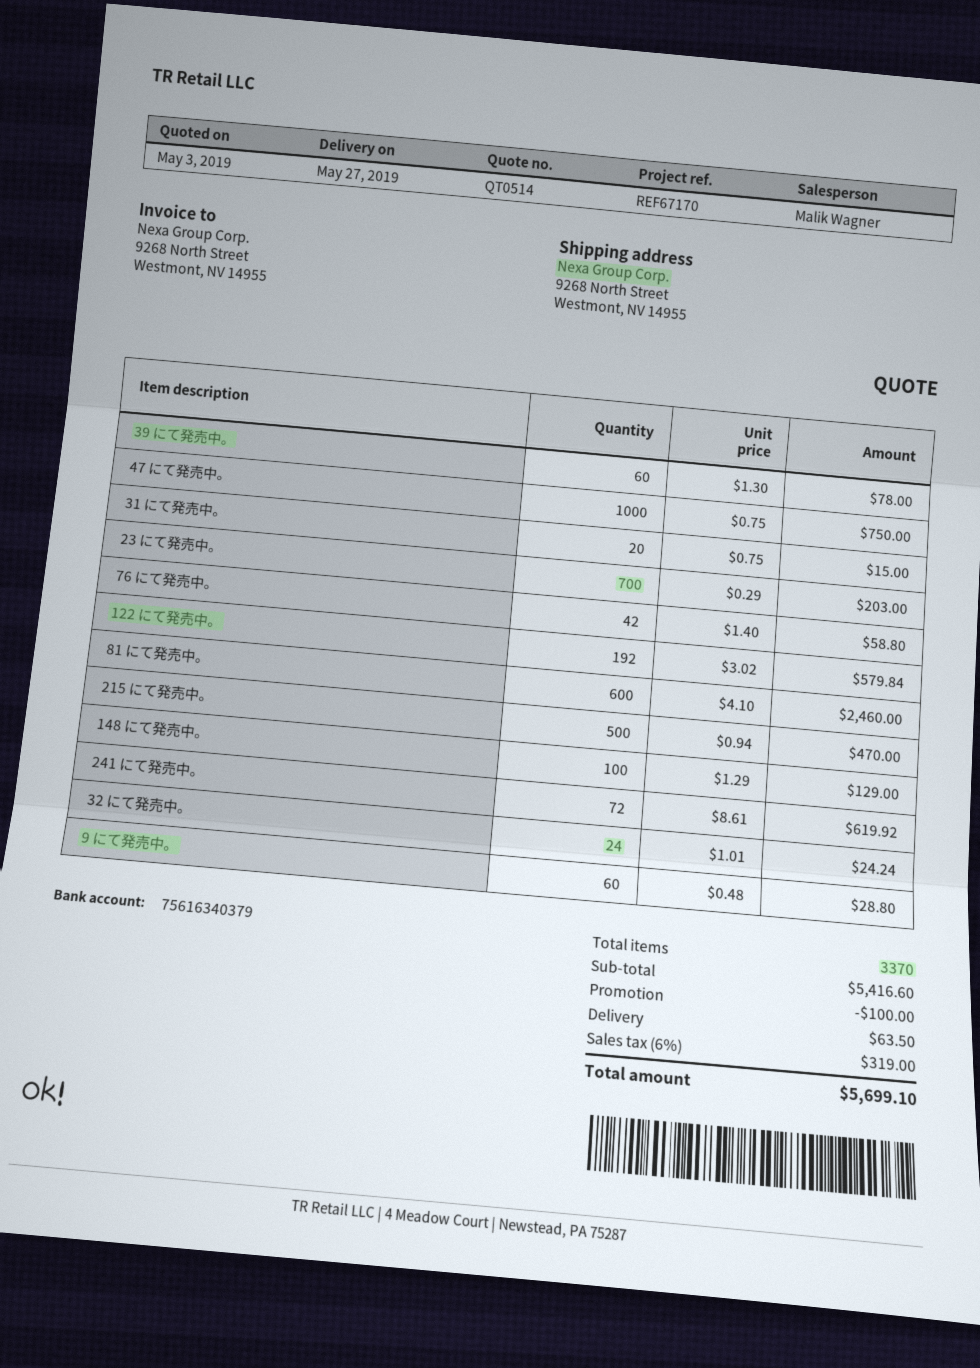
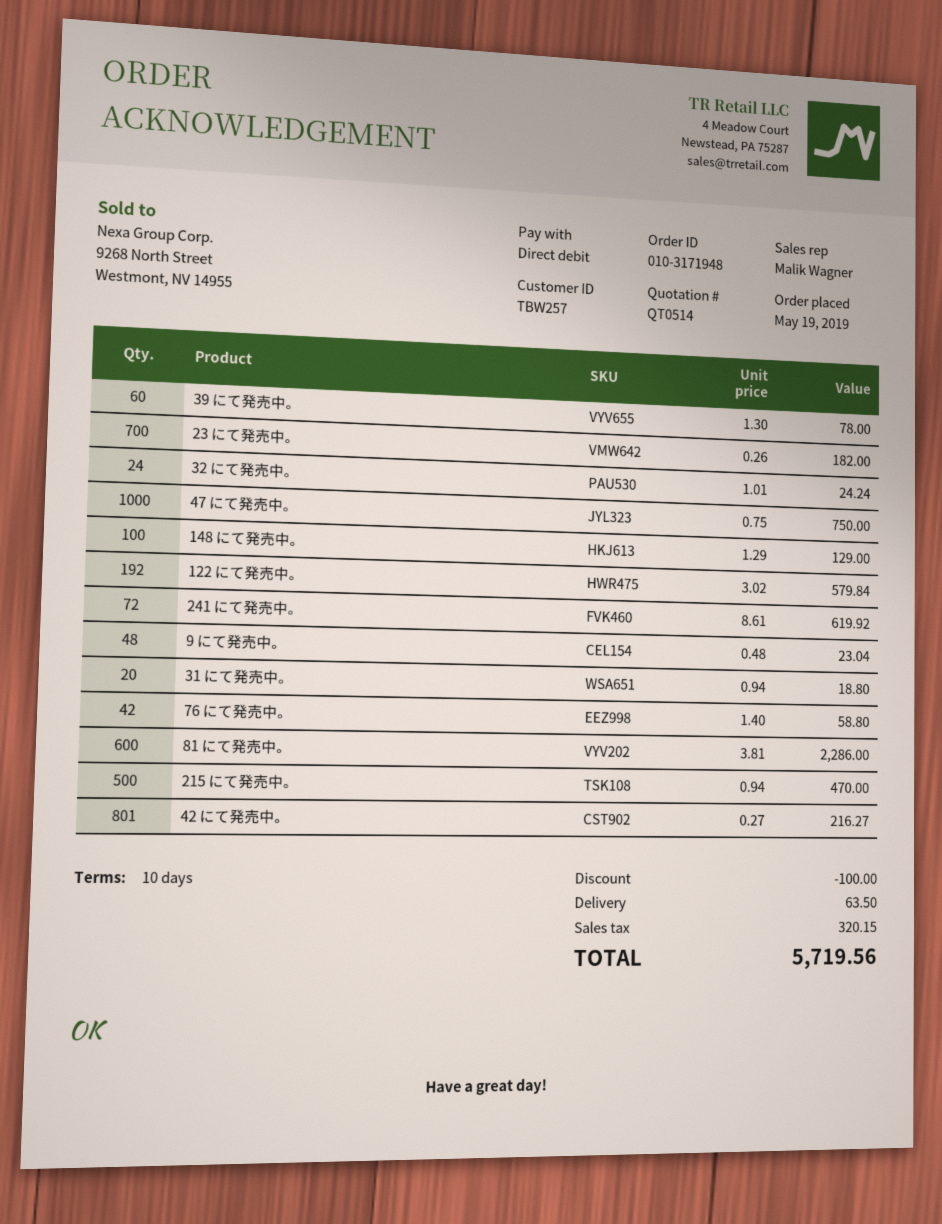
31 にて発売中。: 20 x 0.75 = 15.00 -> 20 x 0.94 = 18.80
23 にて発売中。: 700 x 0.29 = 203.00 -> 700 x 0.26 = 182.00
81 にて発売中。: 600 x 4.10 = 2460.00 -> 600 x 3.81 = 2286.00
9 にて発売中。: 60 x 0.48 = 28.80 -> 48 x 0.48 = 23.04
42 にて発売中。: none -> 801 x 0.27 = 216.27
tax: 319.00 -> 320.15
total: 5699.10 -> 5719.56

